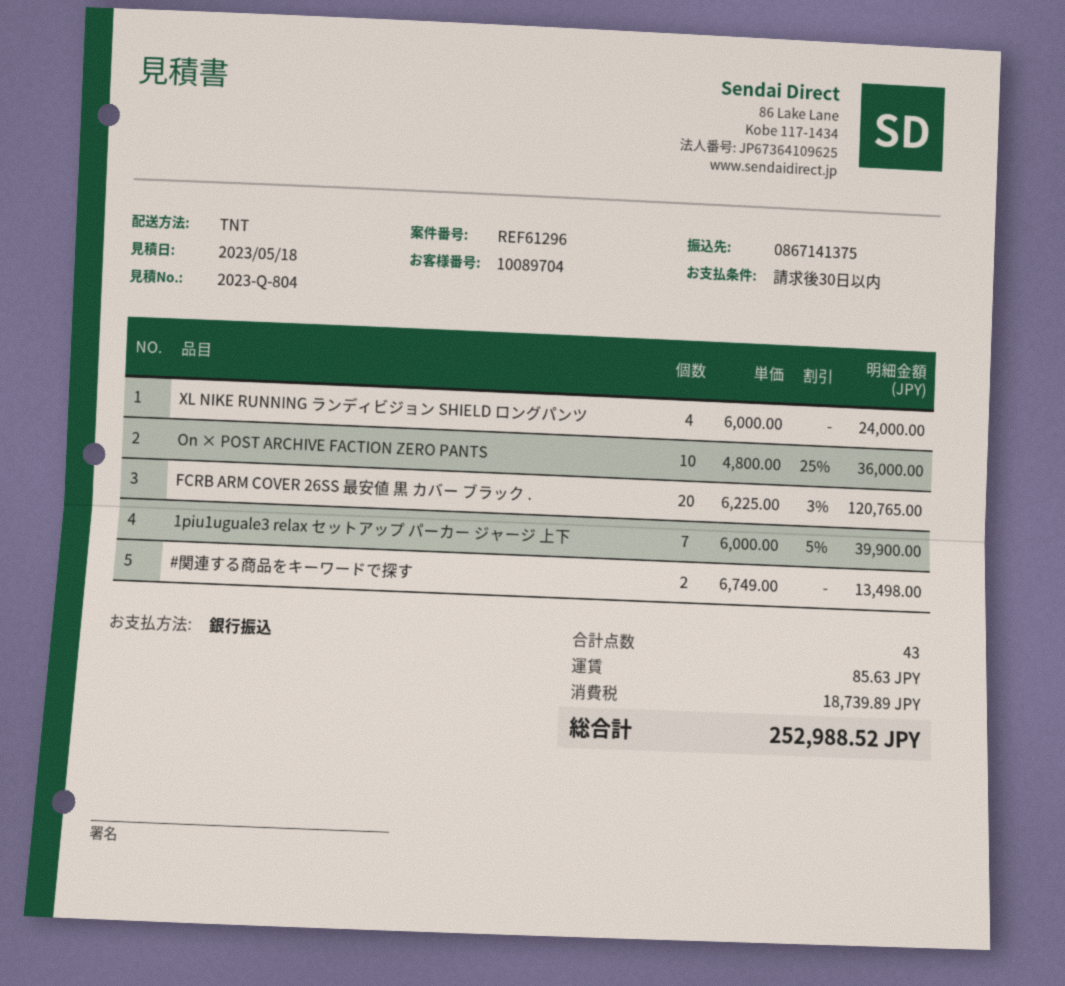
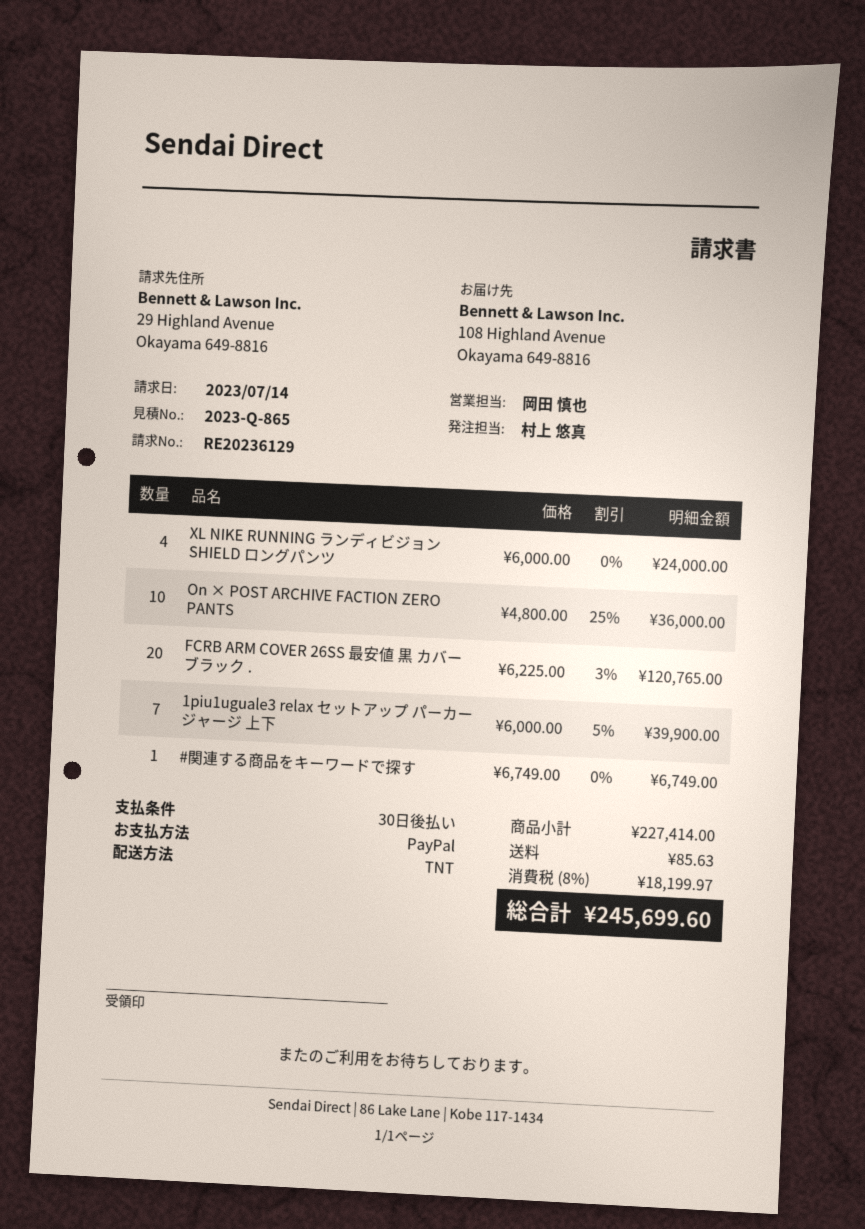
quote number: 2023-Q-804 -> 2023-Q-865
payment method: bank transfer -> PayPal
#関連する商品をキーワードで探す: 2 x 6749.00 = 13498.00 -> 1 x 6749.00 = 6749.00
tax: 18739.89 -> 18199.97
total: 252988.52 -> 245699.60

